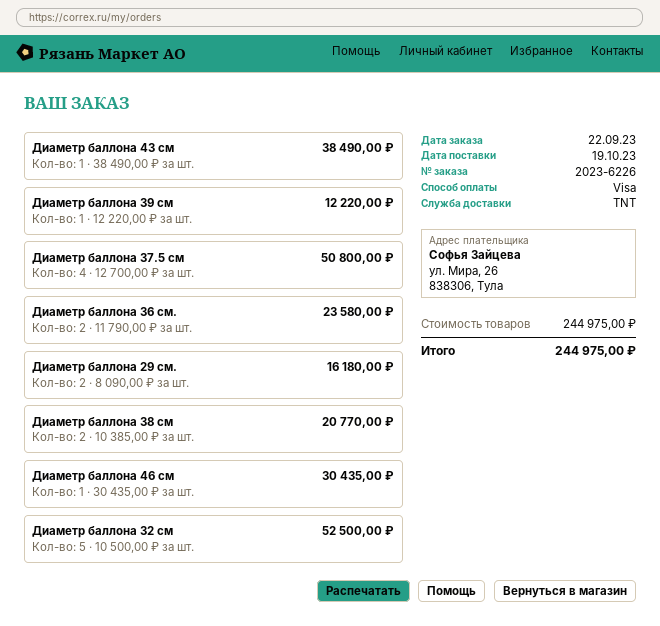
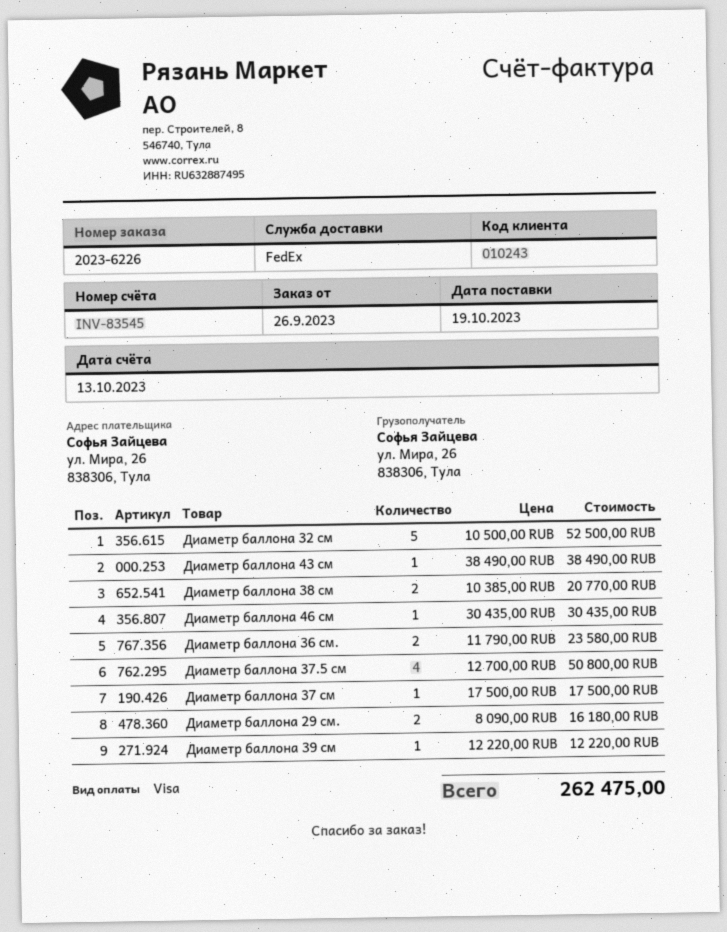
order date: 2023-09-22 -> 2023-09-26
shipping method: TNT -> FedEx
Диаметр баллона 37 см: none -> 1 x 17500.00 = 17500.00
total: 244975.00 -> 262475.00

